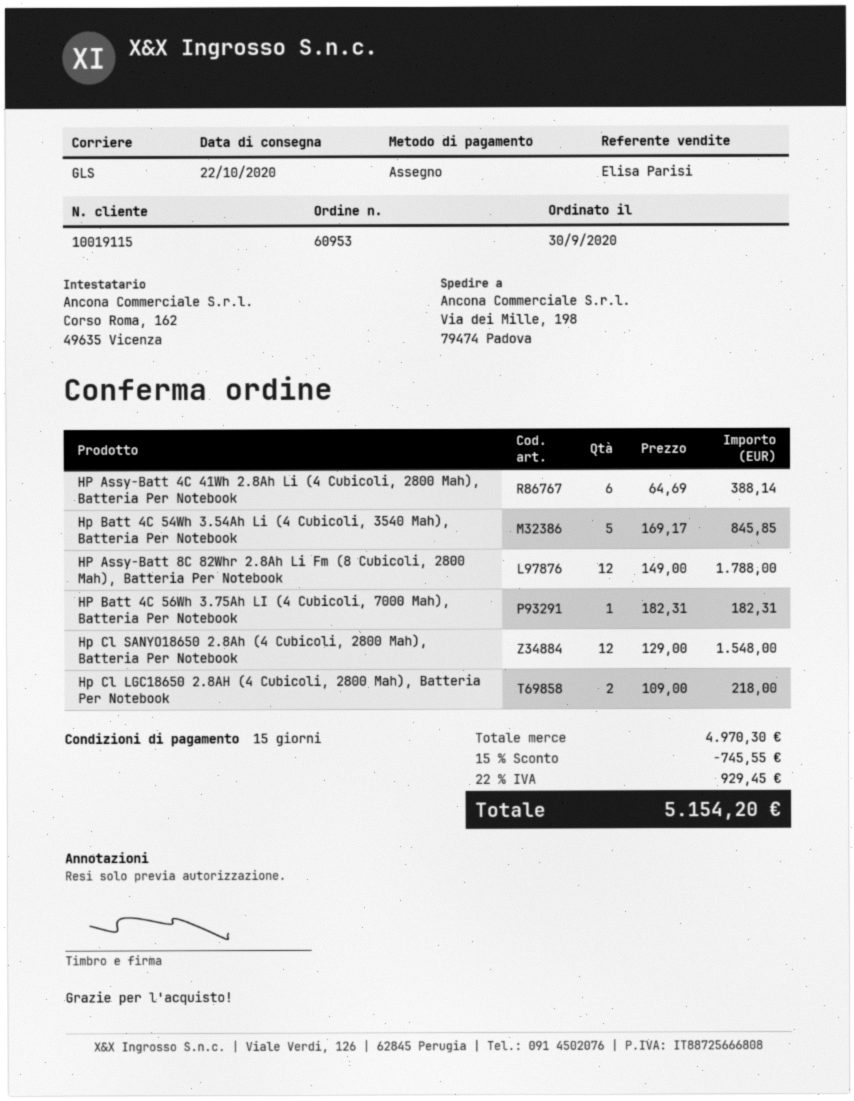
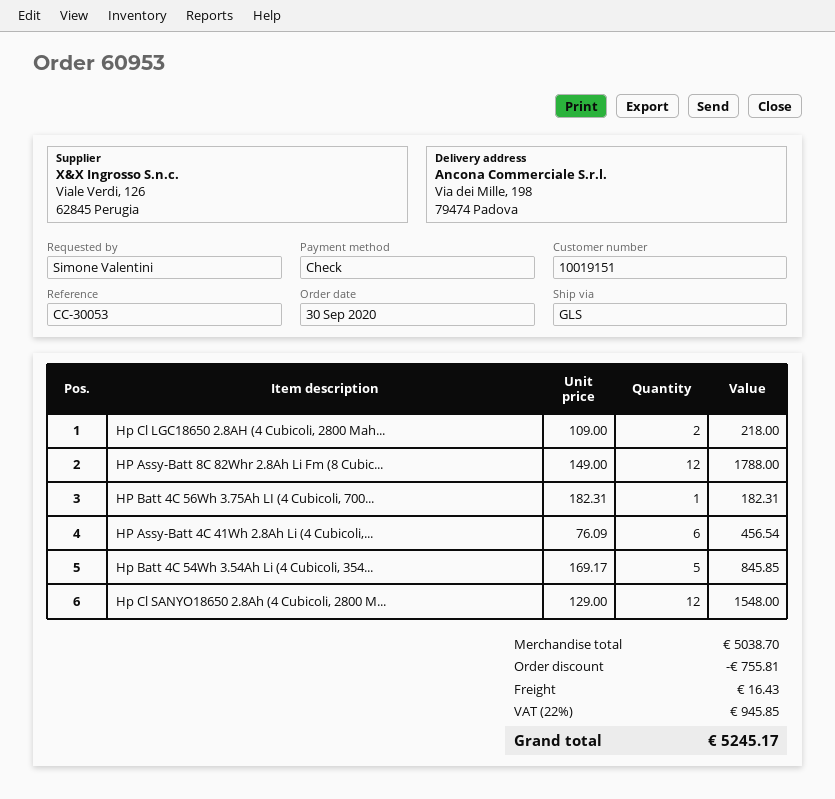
customer number: 10019115 -> 10019151
HP Assy-Batt 4C 41Wh 2.8Ah Li (4 Cubicoli, 2800 Mah), Batteria Per Notebook: 6 x 64.69 = 388.14 -> 6 x 76.09 = 456.54
subtotal: 4970.30 -> 5038.70
discount: 745.55 -> 755.81
shipping: none -> 16.43
tax: 22% = 929.45 -> 22% = 945.85
total: 5154.20 -> 5245.17

